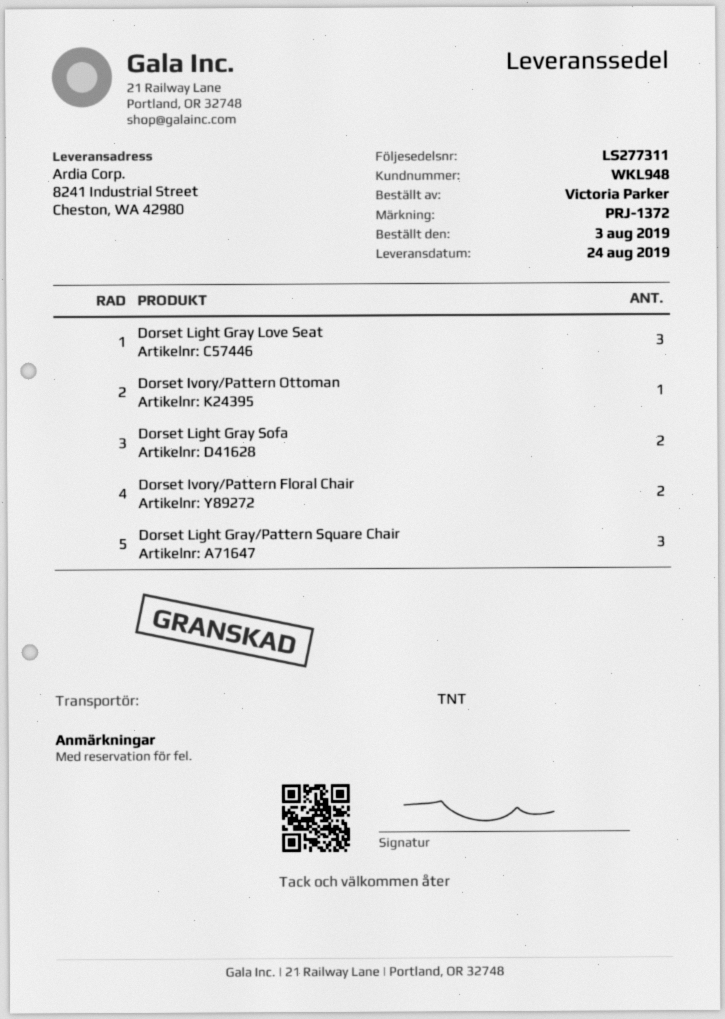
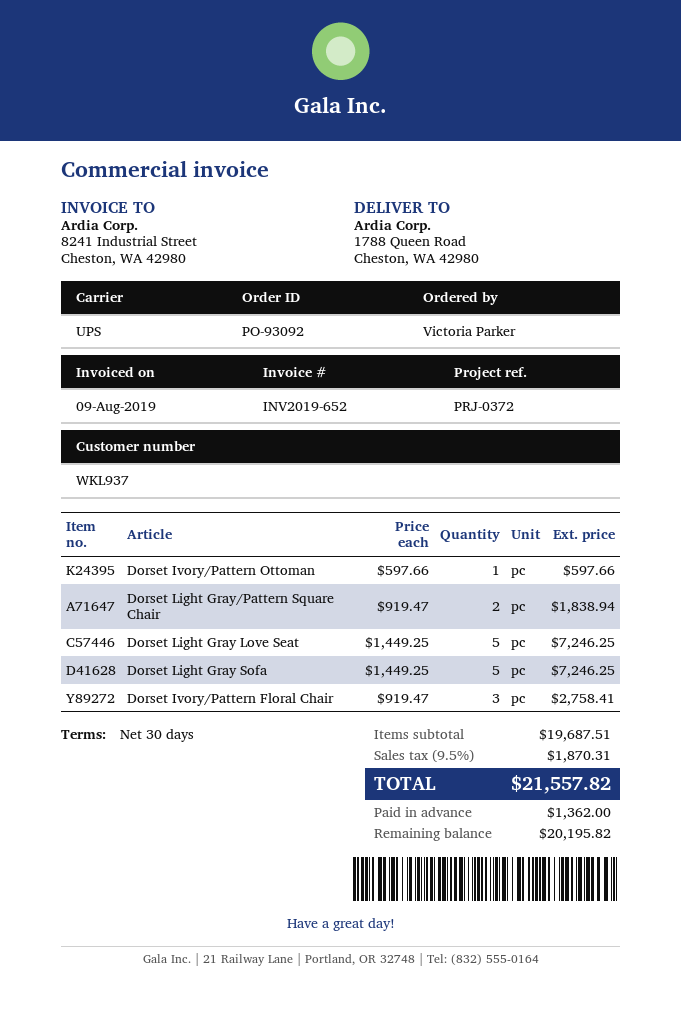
customer number: WKL948 -> WKL937
reference: PRJ-1372 -> PRJ-0372
shipping method: TNT -> UPS
ship to: 8241 Industrial Street, Cheston, WA 42980 -> 1788 Queen Road, Cheston, WA 42980
Dorset Light Gray Love Seat: 3 -> 5
Dorset Light Gray Sofa: 2 -> 5
Dorset Ivory/Pattern Floral Chair: 2 -> 3
Dorset Light Gray/Pattern Square Chair: 3 -> 2

